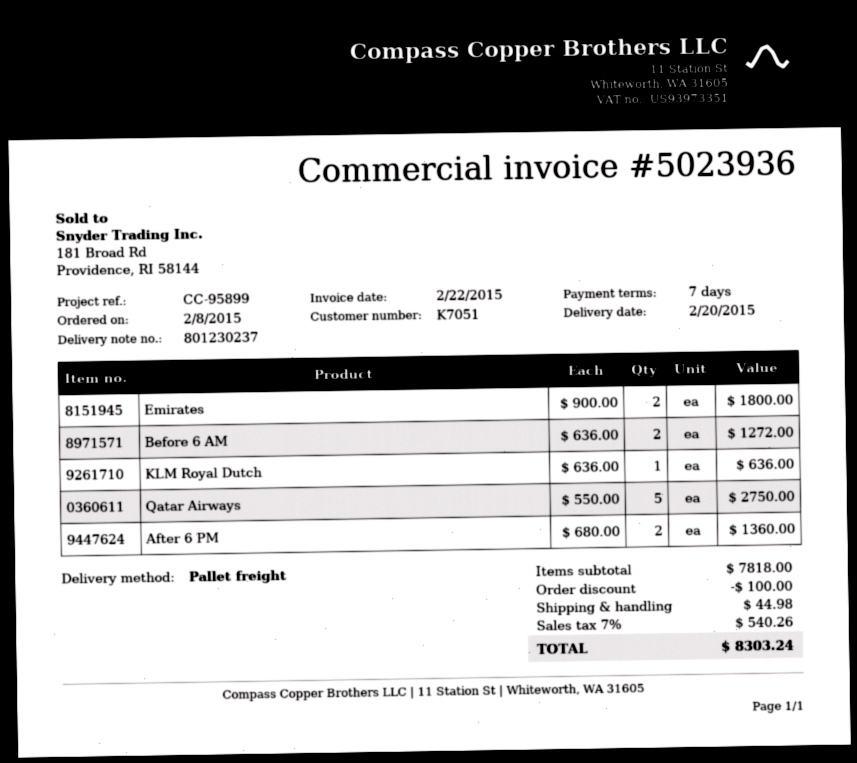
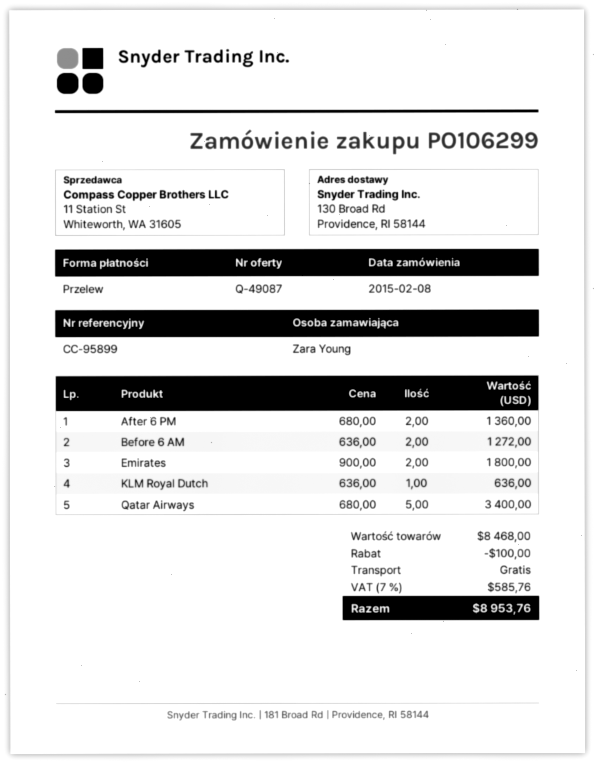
Qatar Airways: 5 x 550.00 = 2750.00 -> 5 x 680.00 = 3400.00
subtotal: 7818.00 -> 8468.00
shipping: 44.98 -> 0.00
tax: 7% = 540.26 -> 7% = 585.76
total: 8303.24 -> 8953.76

